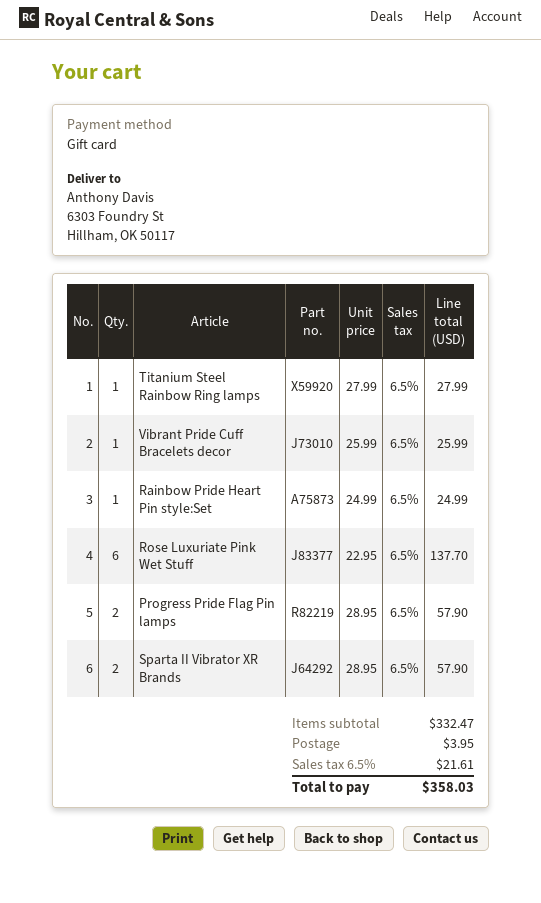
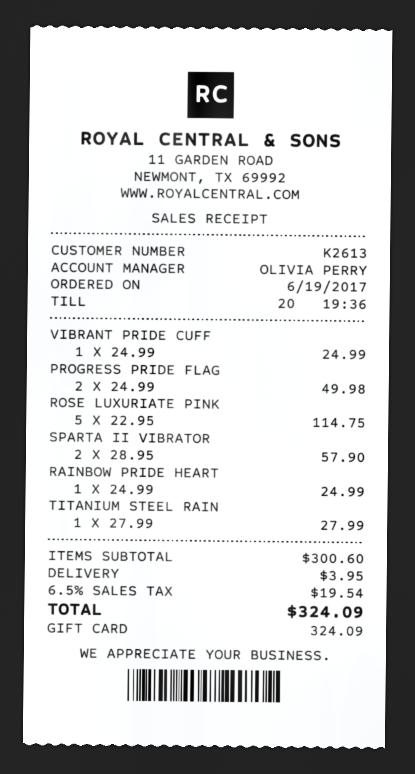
Vibrant Pride Cuff Bracelets decor: 1 x 25.99 = 25.99 -> 1 x 24.99 = 24.99
Rose Luxuriate Pink Wet Stuff: 6 x 22.95 = 137.70 -> 5 x 22.95 = 114.75
Progress Pride Flag Pin lamps: 2 x 28.95 = 57.90 -> 2 x 24.99 = 49.98
subtotal: 332.47 -> 300.60
tax: 6.5% = 21.61 -> 6.5% = 19.54
total: 358.03 -> 324.09

